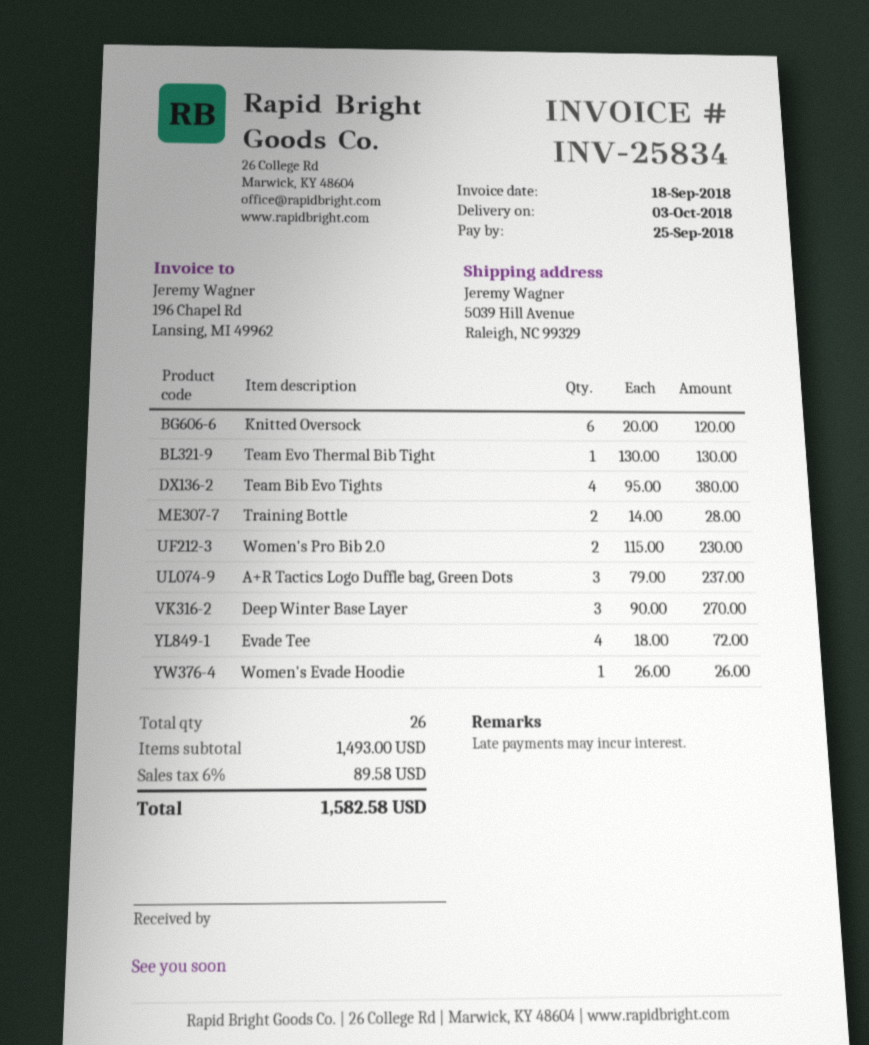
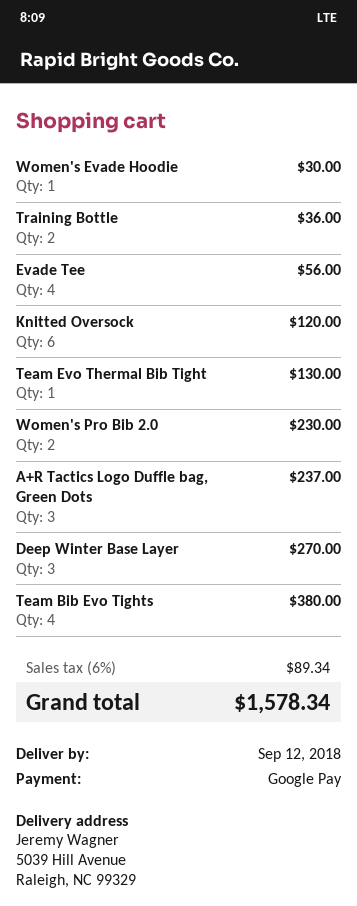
delivery date: 2018-10-03 -> 2018-09-12
Training Bottle: 2 for 28.00 -> 2 for 36.00
Evade Tee: 4 for 72.00 -> 4 for 56.00
Women's Evade Hoodie: 1 for 26.00 -> 1 for 30.00
tax: 6% = 89.58 -> 6% = 89.34
total: 1582.58 -> 1578.34

